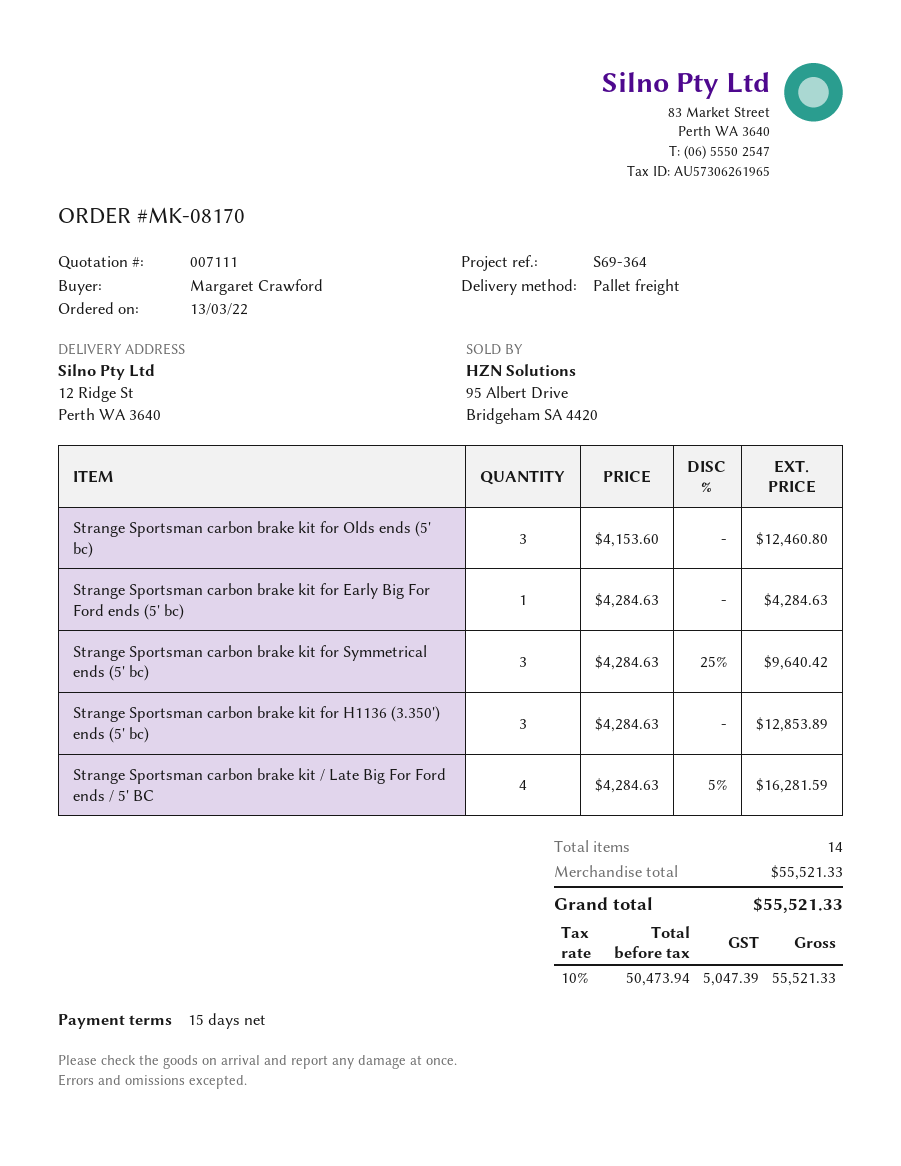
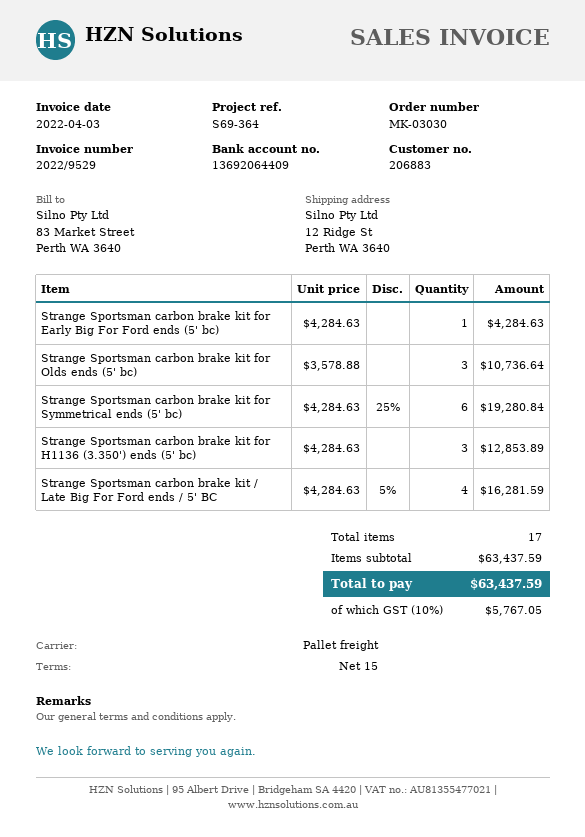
order number: MK-08170 -> MK-03030
Strange Sportsman carbon brake kit for Olds ends (5' bc): 3 x 4153.60 = 12460.80 -> 3 x 3578.88 = 10736.64
Strange Sportsman carbon brake kit for Symmetrical ends (5' bc): 3 x 4284.63 - 25% = 9640.42 -> 6 x 4284.63 - 25% = 19280.84
total quantity: 14 -> 17
subtotal: 55521.33 -> 63437.59
tax: 10% = 5047.39 -> 10% = 5767.05
total: 55521.33 -> 63437.59

